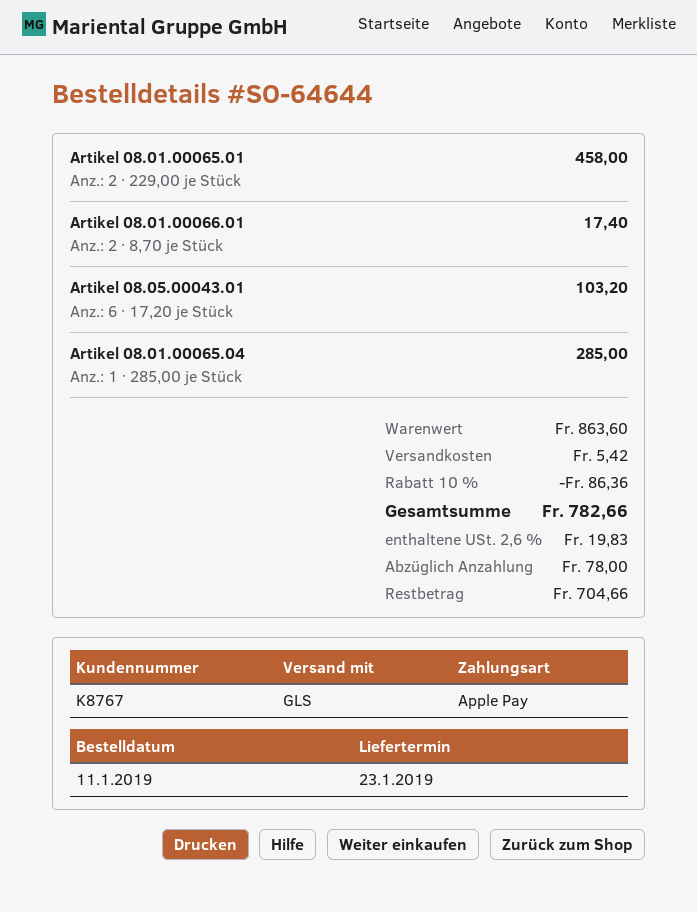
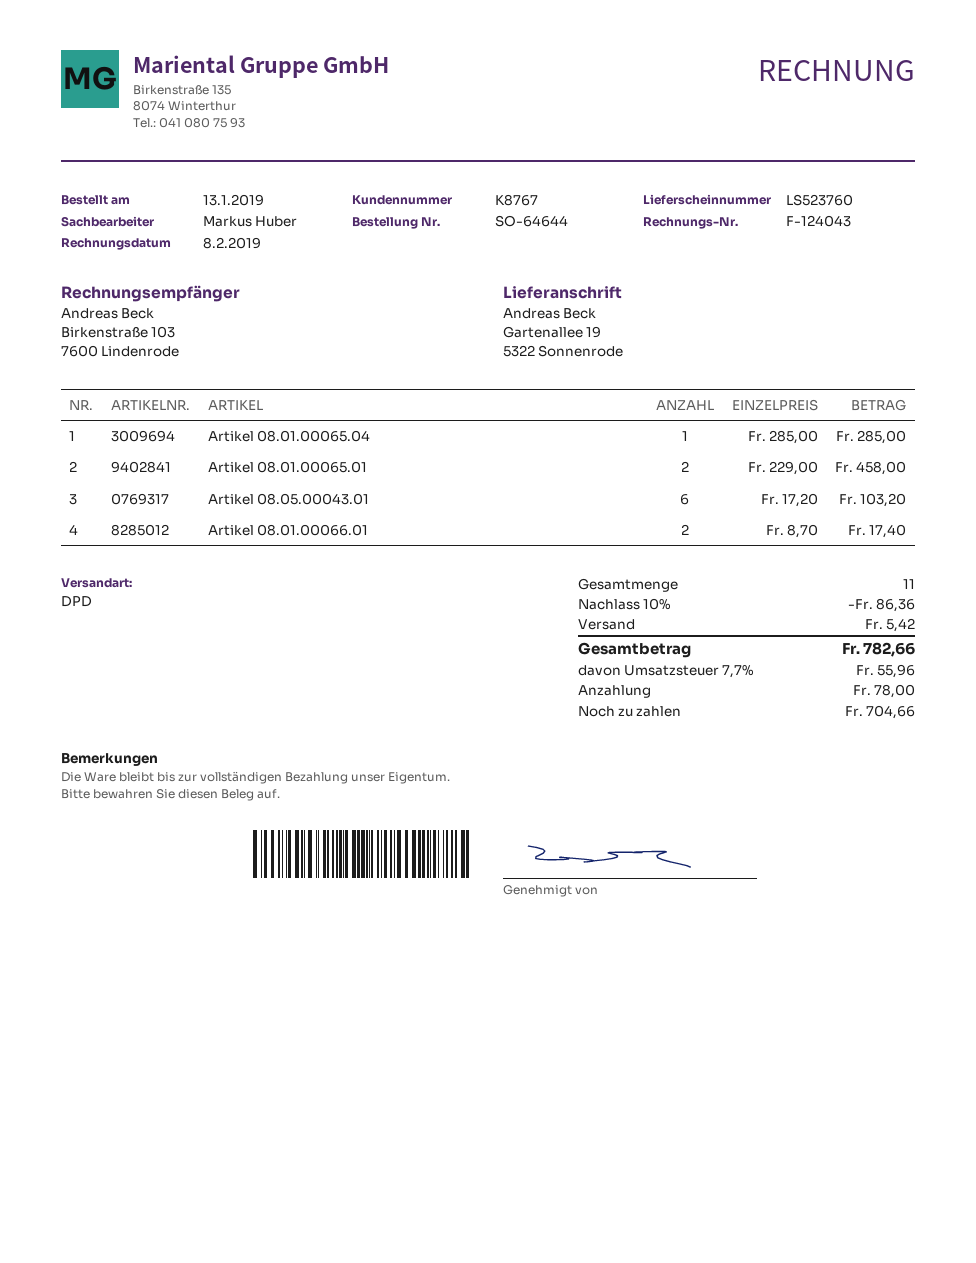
order date: 2019-01-11 -> 2019-01-13
shipping method: GLS -> DPD
tax: 2.6% = 19.83 -> 7.7% = 55.96

